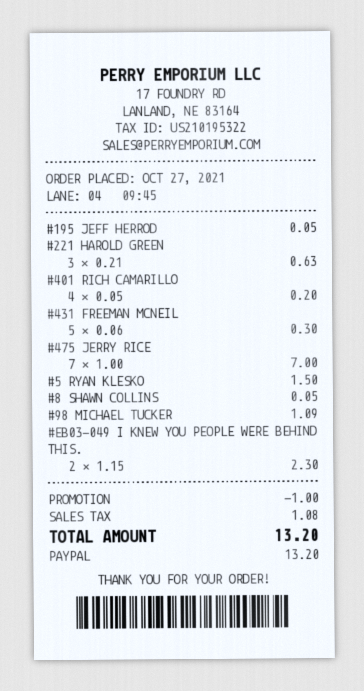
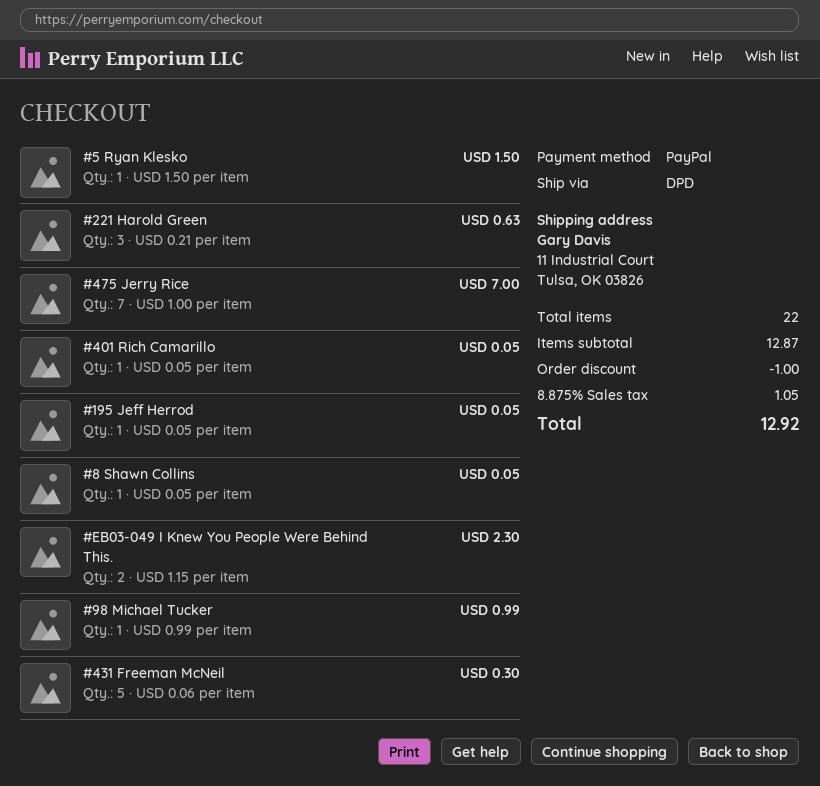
#401 RICH CAMARILLO: 4 x 0.05 = 0.20 -> 1 x 0.05 = 0.05
#98 MICHAEL TUCKER: 1 x 1.09 = 1.09 -> 1 x 0.99 = 0.99
tax: 1.08 -> 1.05
total: 13.20 -> 12.92

